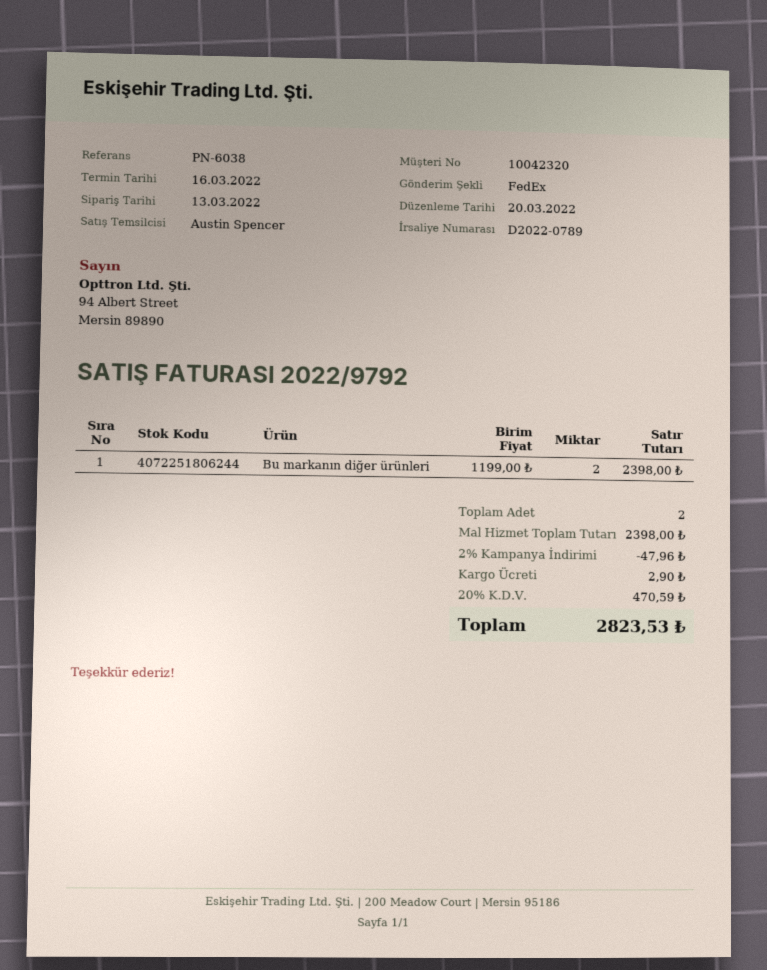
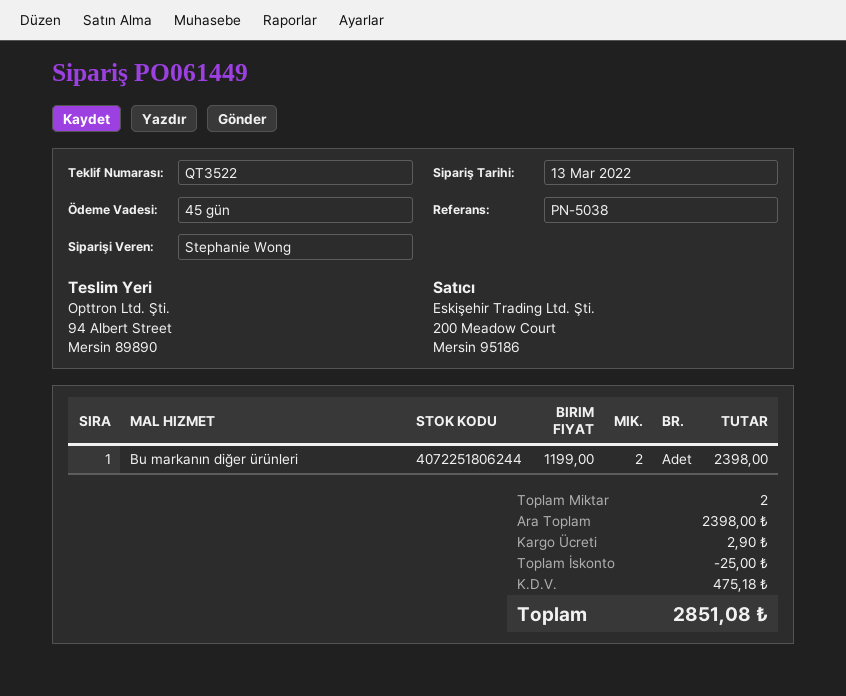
reference: PN-6038 -> PN-5038
discount: 47.96 -> 25.00
tax: 470.59 -> 475.18
total: 2823.53 -> 2851.08

